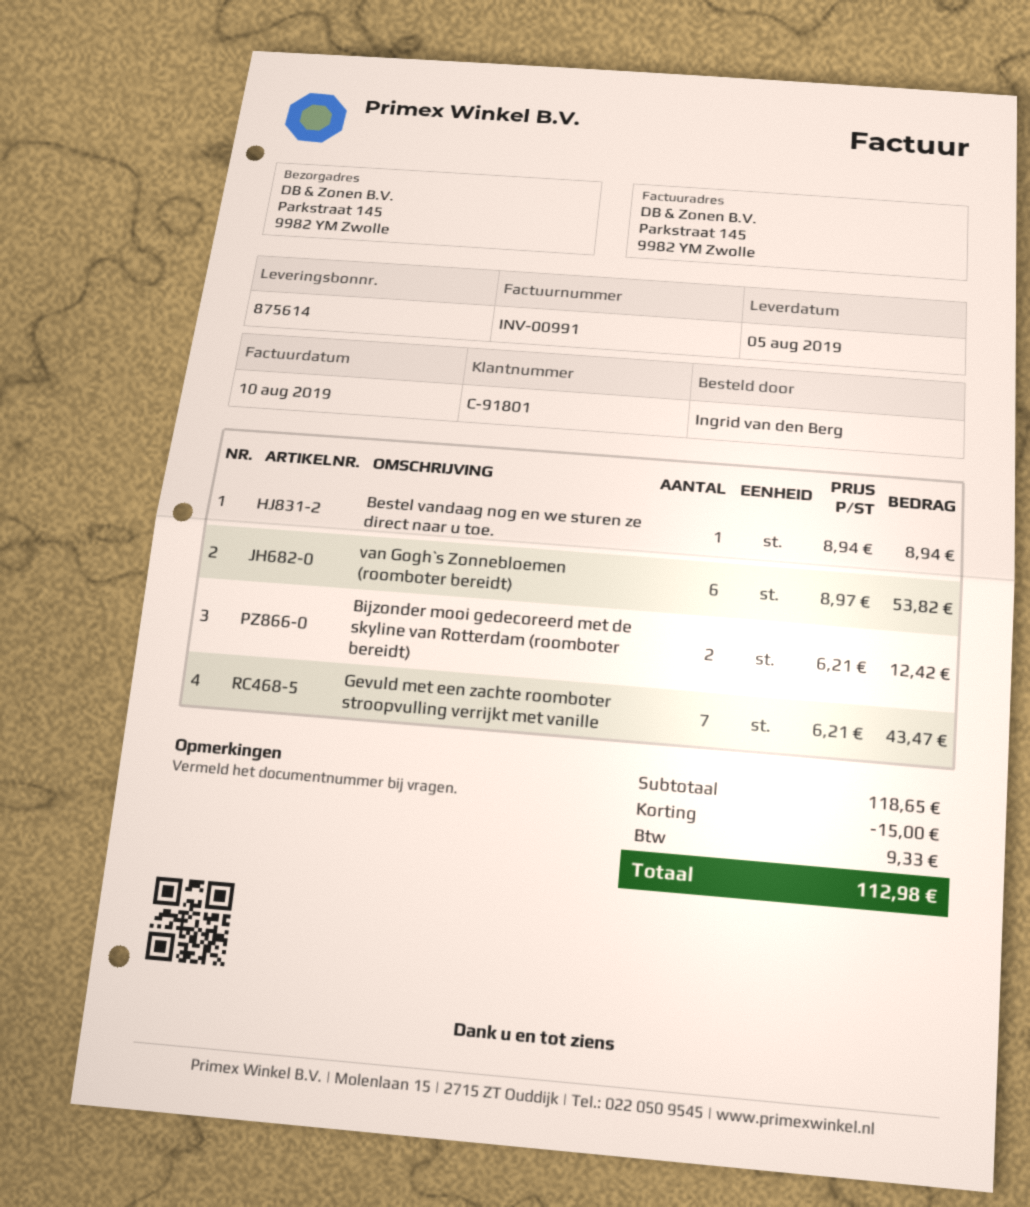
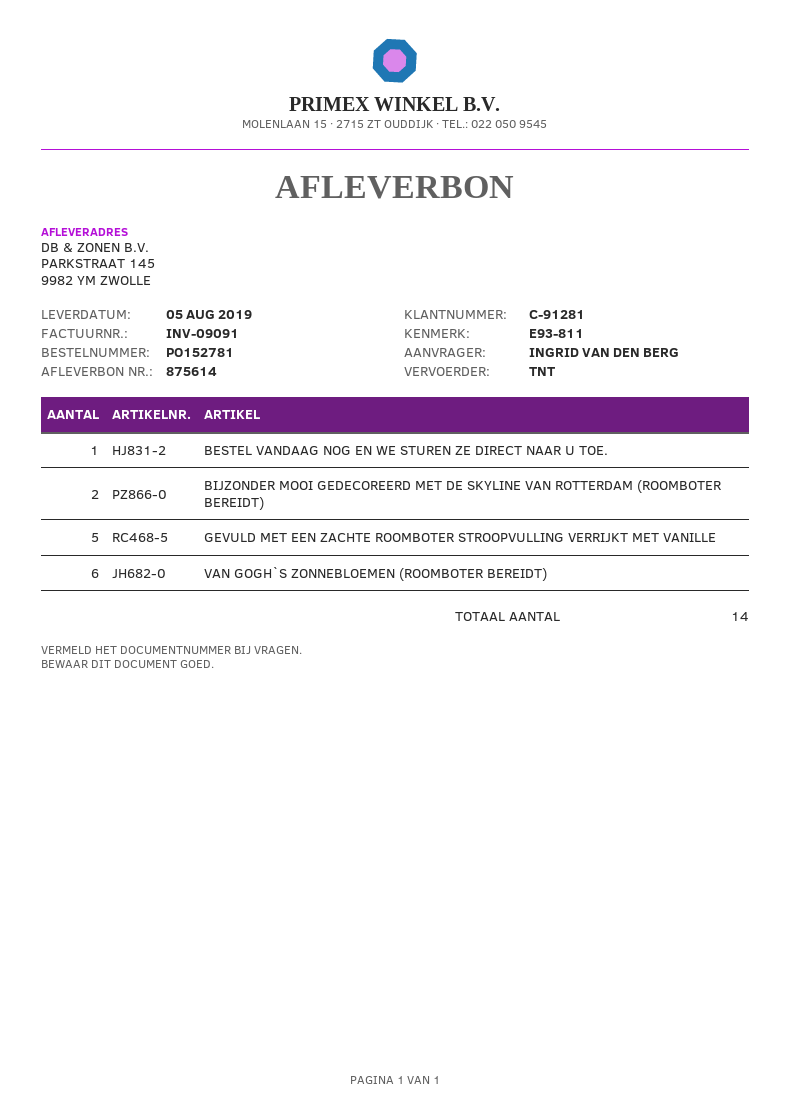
invoice number: INV-00991 -> INV-09091
customer number: C-91801 -> C-91281
Gevuld met een zachte roomboter stroopvulling verrijkt met vanille: 7 -> 5

